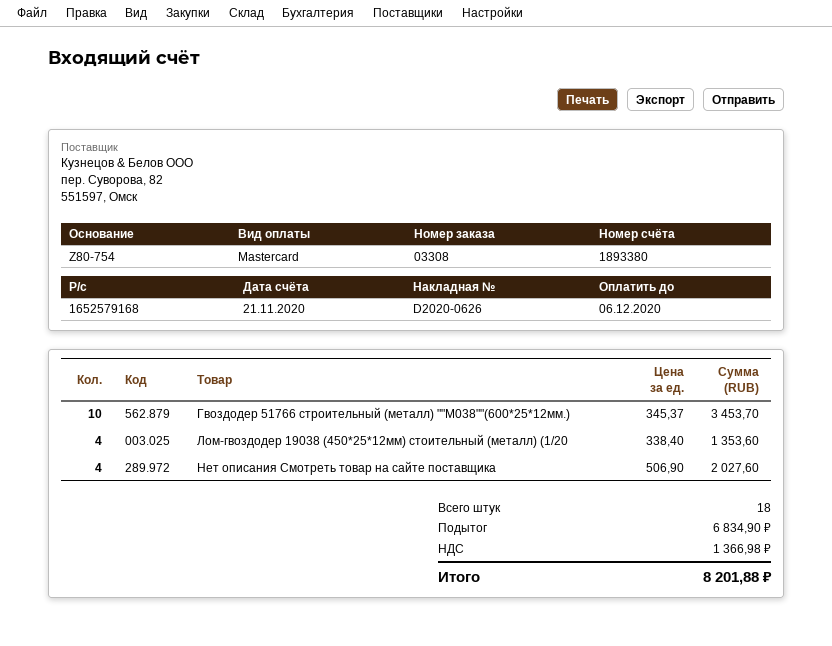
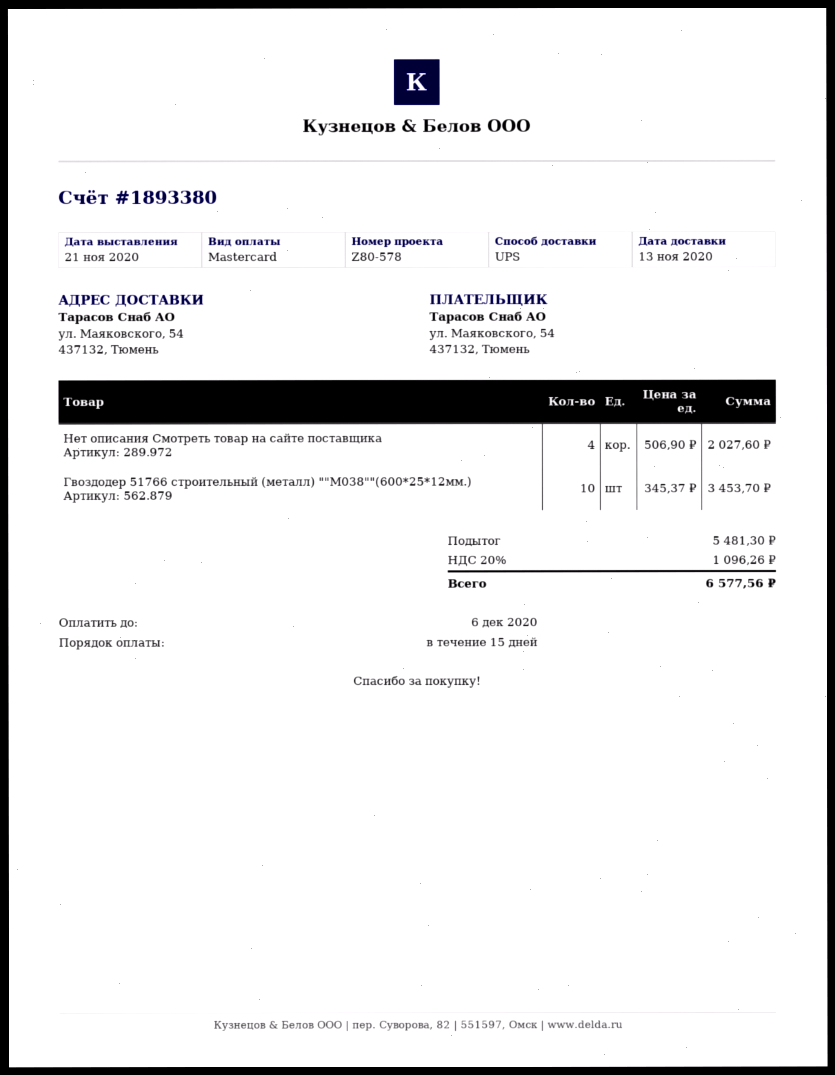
reference: Z80-754 -> Z80-578
Лом-гвоздодер 19038 (450*25*12мм) стоительный (металл) (1/20: 4 x 338.40 = 1353.60 -> none
subtotal: 6834.90 -> 5481.30
tax: 1366.98 -> 1096.26
total: 8201.88 -> 6577.56

